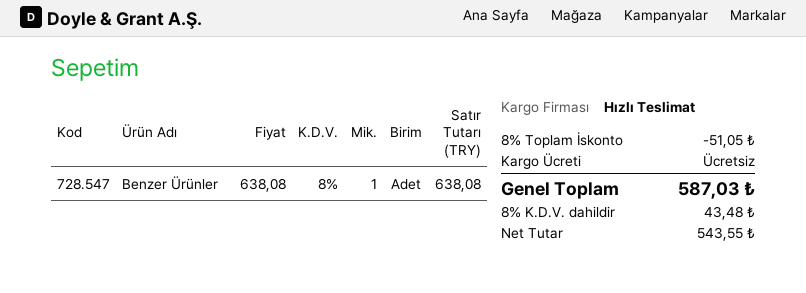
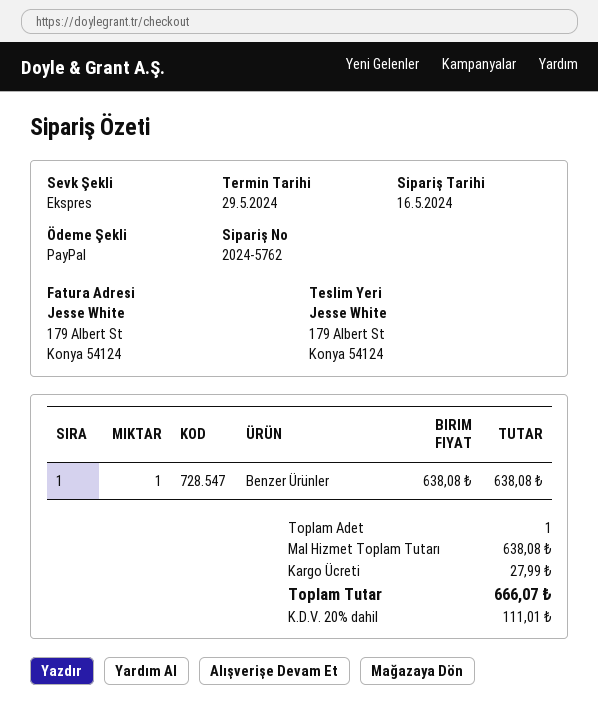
discount: 8% = 51.05 -> none
shipping: 0.00 -> 27.99
tax: 8% = 43.48 -> 20% = 111.01
total: 587.03 -> 666.07

